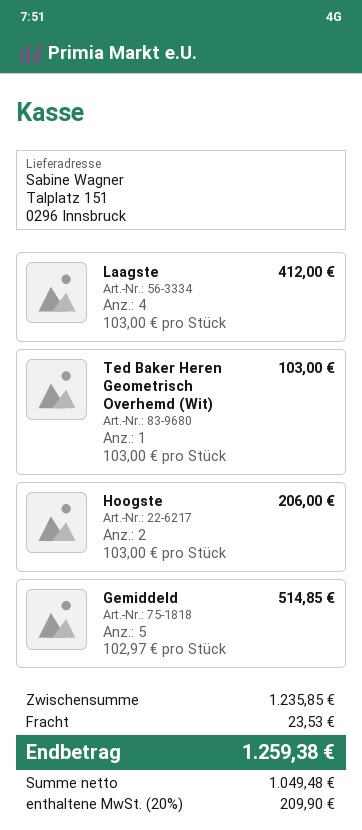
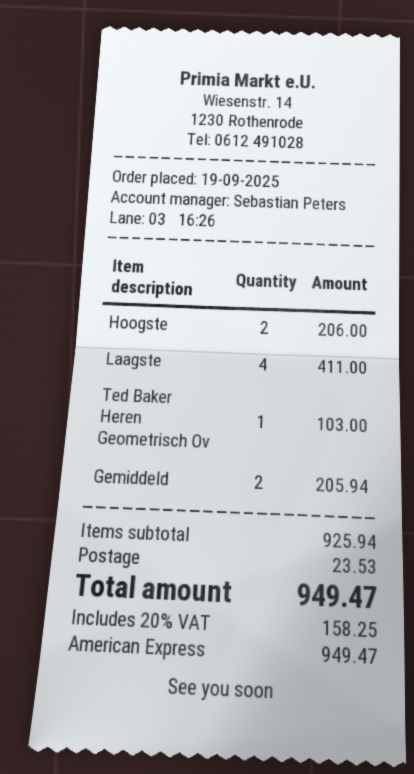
Laagste: 4 for 412.00 -> 4 for 411.00
Gemiddeld: 5 for 514.85 -> 2 for 205.94
subtotal: 1235.85 -> 925.94
tax: 20% = 209.90 -> 20% = 158.25
total: 1259.38 -> 949.47

